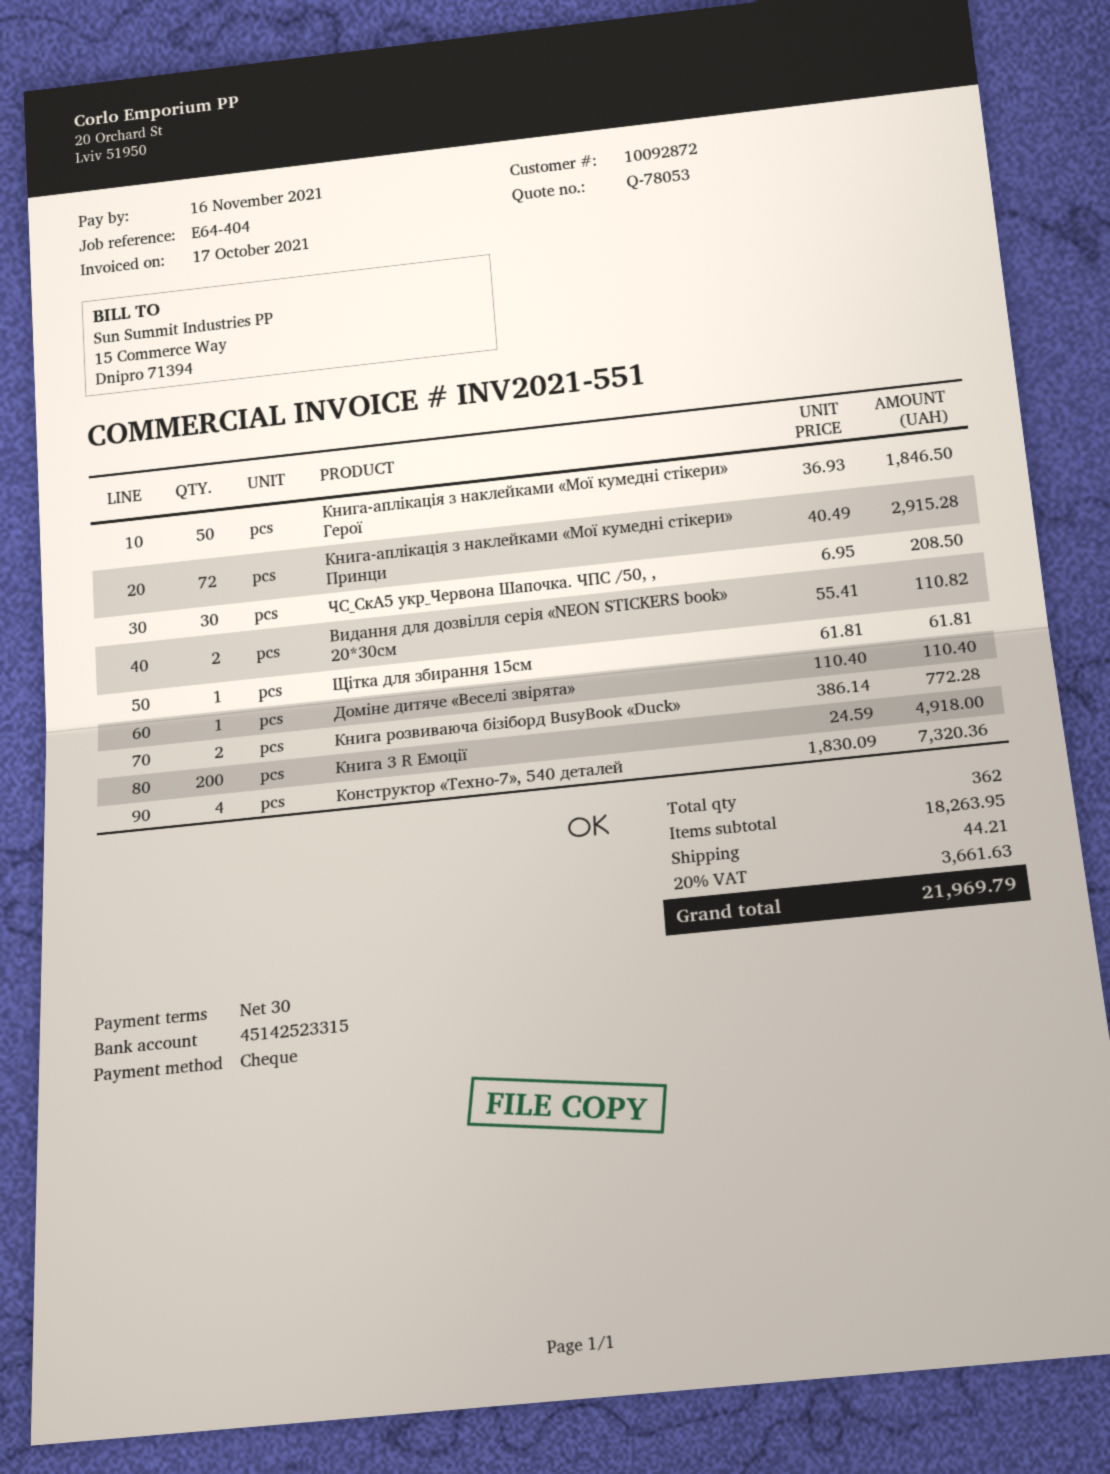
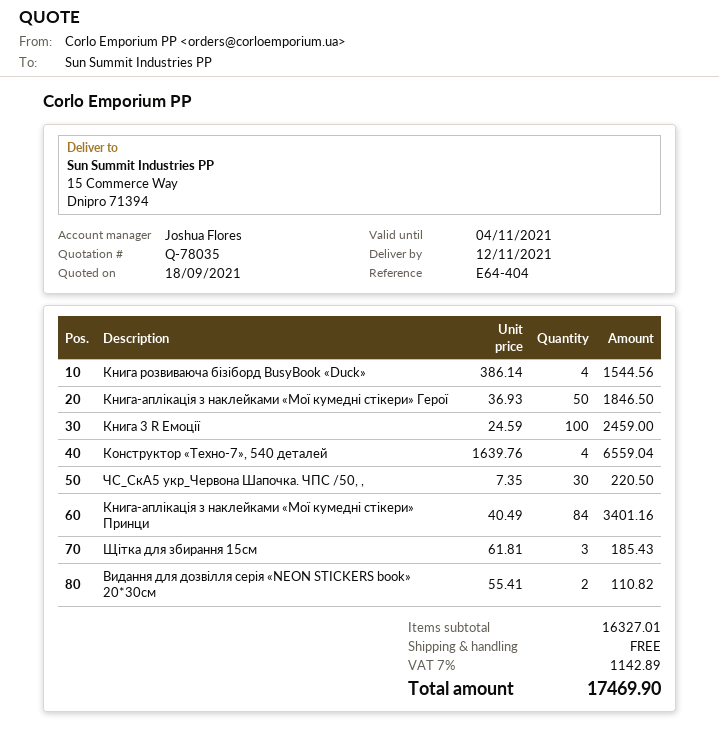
quote number: Q-78053 -> Q-78035
Книга-аплікація з наклейками «Мої кумедні стікери» Принци: 72 x 40.49 = 2915.28 -> 84 x 40.49 = 3401.16
ЧС_СкА5 укр_Червона Шапочка. ЧПС /50, ,: 30 x 6.95 = 208.50 -> 30 x 7.35 = 220.50
Щітка для збирання 15см: 1 x 61.81 = 61.81 -> 3 x 61.81 = 185.43
Доміне дитяче «Веселі звірята»: 1 x 110.40 = 110.40 -> none
Книга розвиваюча бізіборд BusyBook «Duck»: 2 x 386.14 = 772.28 -> 4 x 386.14 = 1544.56
Книга 3 R Емоції: 200 x 24.59 = 4918.00 -> 100 x 24.59 = 2459.00
Конструктор «Техно-7», 540 деталей: 4 x 1830.09 = 7320.36 -> 4 x 1639.76 = 6559.04
subtotal: 18263.95 -> 16327.01
shipping: 44.21 -> 0.00
tax: 20% = 3661.63 -> 7% = 1142.89
total: 21969.79 -> 17469.90

